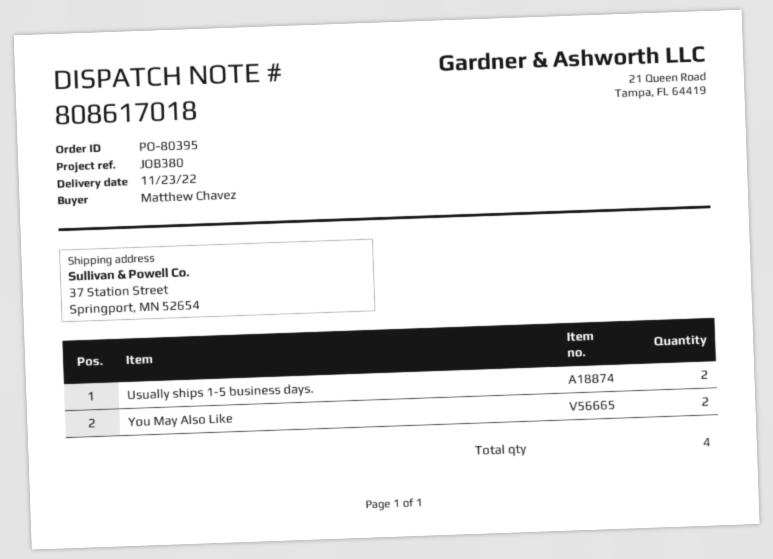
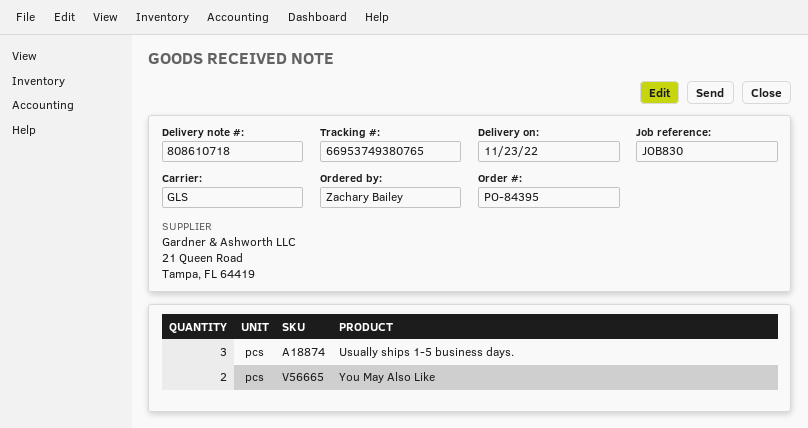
order number: PO-80395 -> PO-84395
delivery note number: 808617018 -> 808610718
reference: JOB380 -> JOB830
ordered by: Matthew Chavez -> Zachary Bailey
Usually ships 1-5 business days.: 2 -> 3

